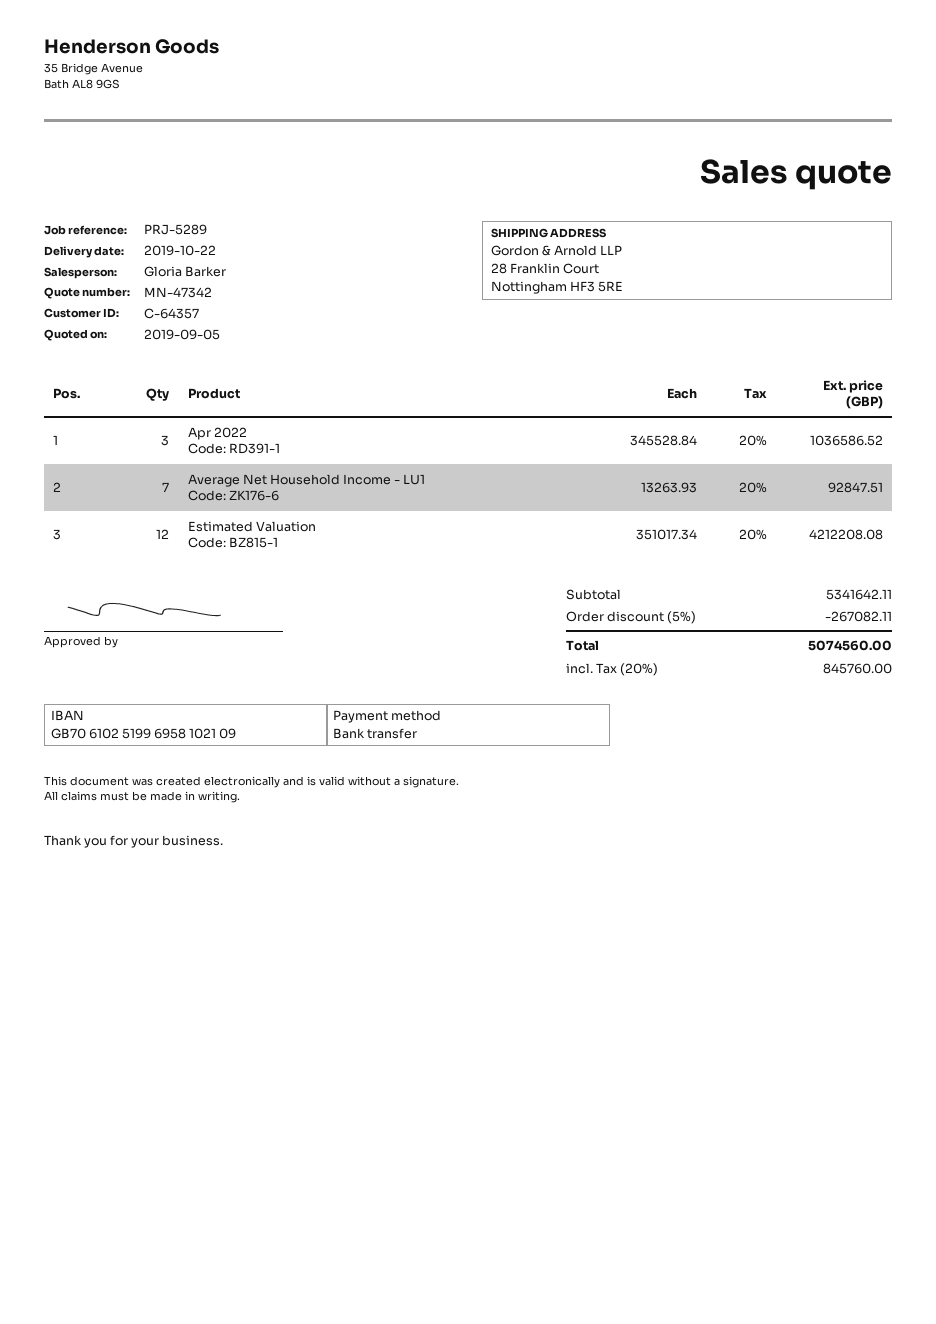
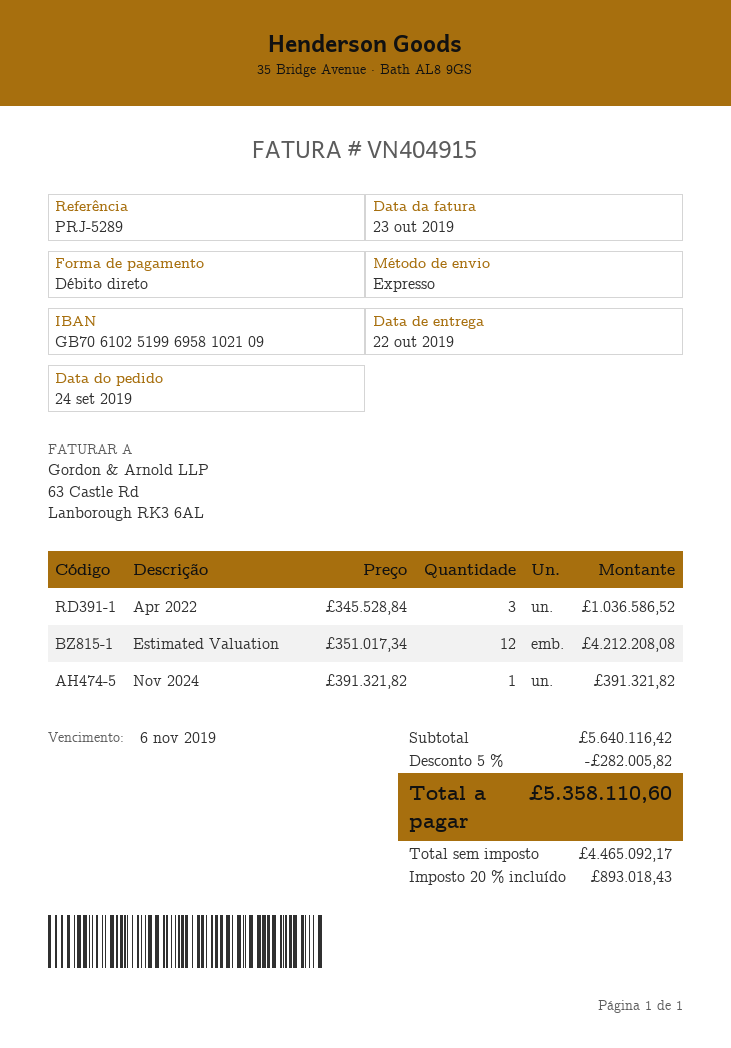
payment method: bank transfer -> direct debit
Average Net Household Income - LU1: 7 x 13263.93 = 92847.51 -> none
Nov 2024: none -> 1 x 391321.82 = 391321.82
subtotal: 5341642.11 -> 5640116.42
discount: 5% = 267082.11 -> 5% = 282005.82
tax: 20% = 845760.00 -> 20% = 893018.43
total: 5074560.00 -> 5358110.60

